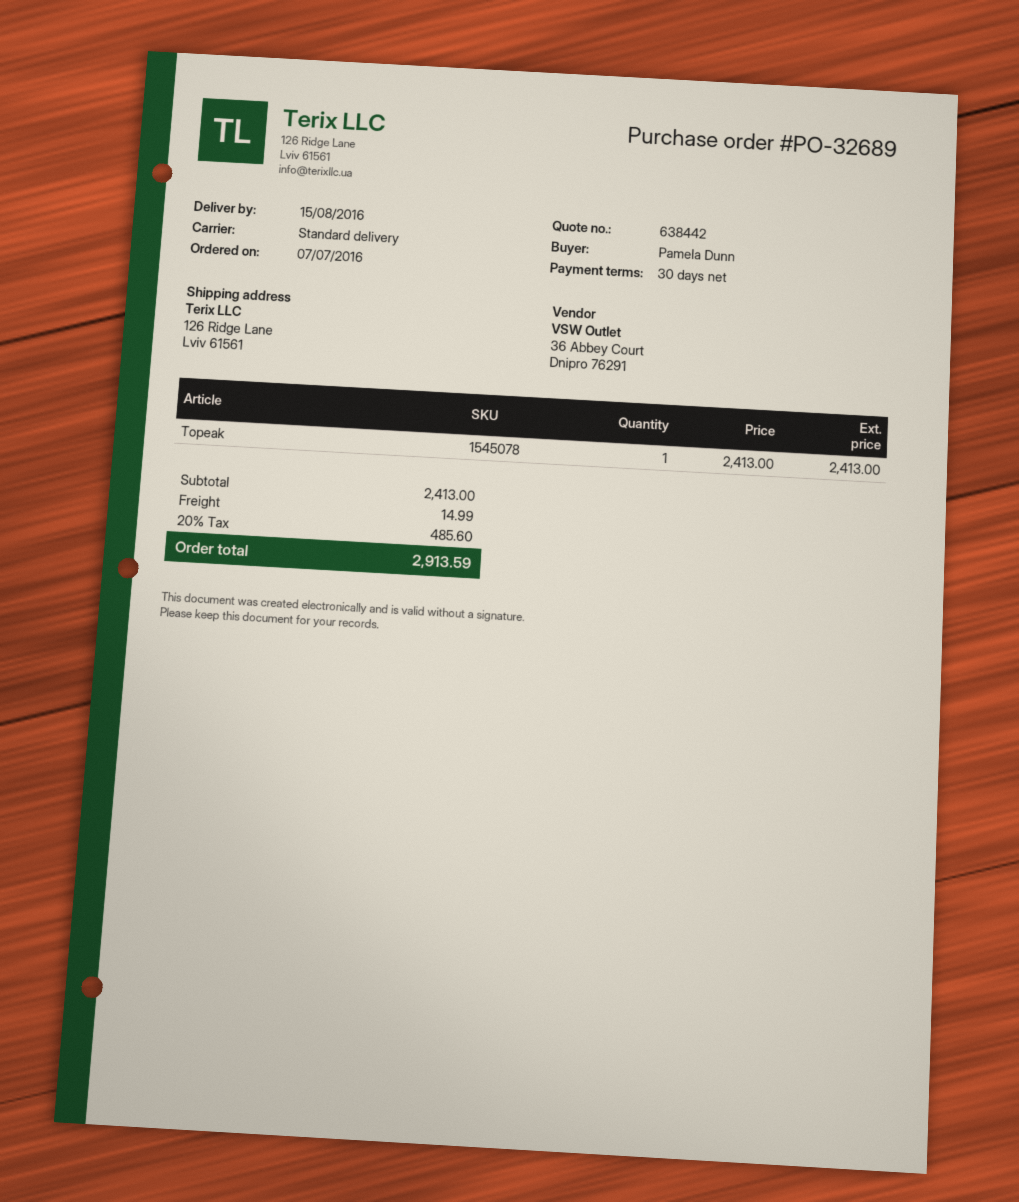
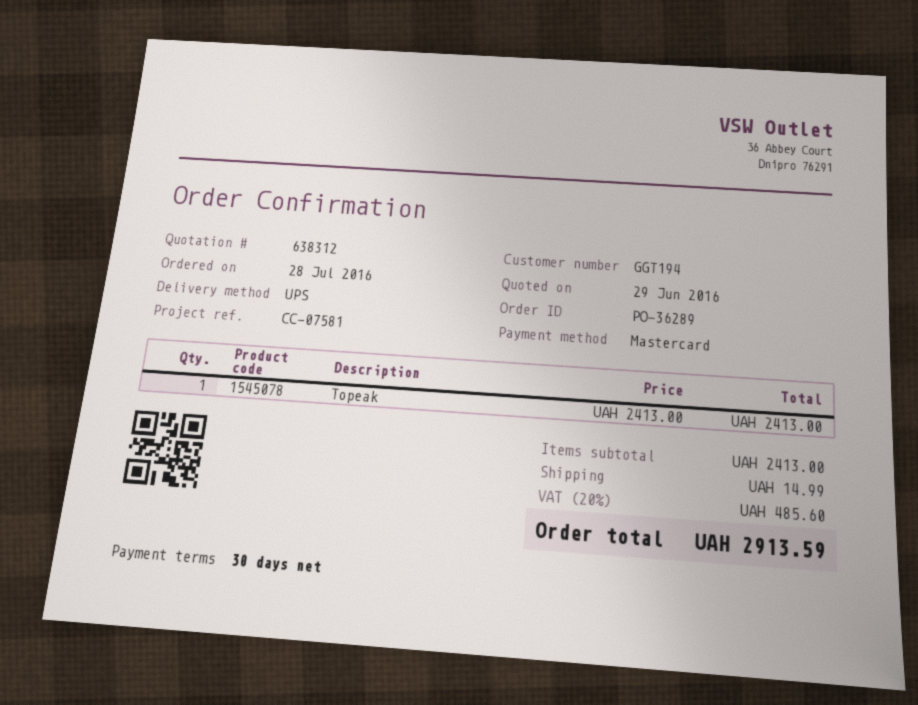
quote number: 638442 -> 638312
order number: PO-32689 -> PO-36289
order date: 2016-07-07 -> 2016-07-28
shipping method: standard -> UPS

